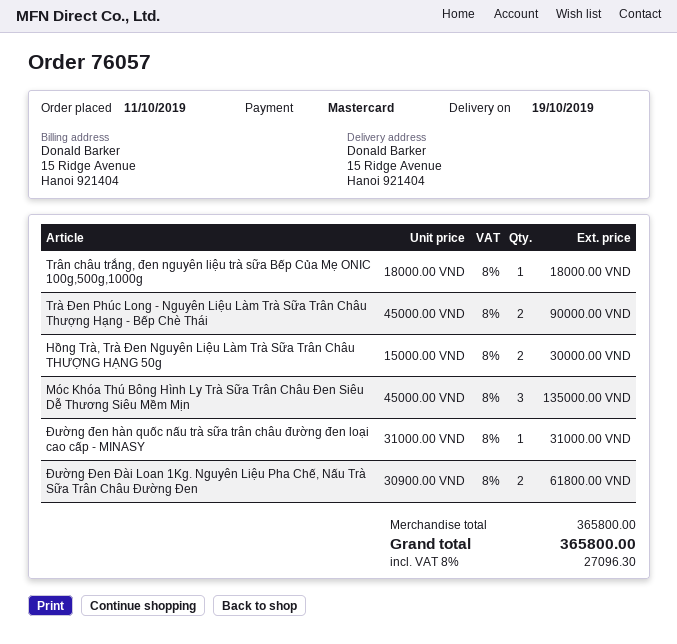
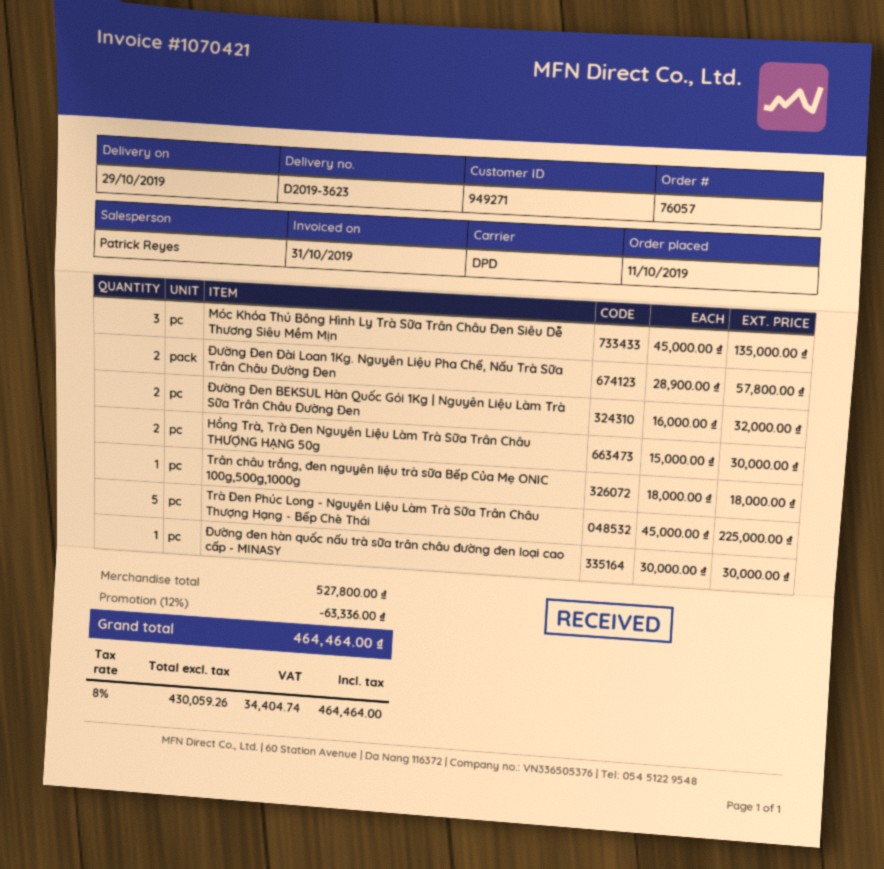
delivery date: 2019-10-19 -> 2019-10-29
Trà Đen Phúc Long - Nguyên Liệu Làm Trà Sữa Trân Châu Thượng Hạng - Bếp Chè Thái: 2 x 45000.00 = 90000.00 -> 5 x 45000.00 = 225000.00
Đường đen hàn quốc nấu trà sữa trân châu đường đen loại cao cấp - MINASY: 1 x 31000.00 = 31000.00 -> 1 x 30000.00 = 30000.00
Đường Đen Đài Loan 1Kg. Nguyên Liệu Pha Chế, Nấu Trà Sữa Trân Châu Đường Đen: 2 x 30900.00 = 61800.00 -> 2 x 28900.00 = 57800.00
Đường Đen BEKSUL Hàn Quốc Gói 1Kg | Nguyên Liệu Làm Trà Sữa Trân Châu Đường Đen: none -> 2 x 16000.00 = 32000.00
subtotal: 365800.00 -> 527800.00
discount: none -> 12% = 63336.00
tax: 8% = 27096.30 -> 8% = 34404.74
total: 365800.00 -> 464464.00

